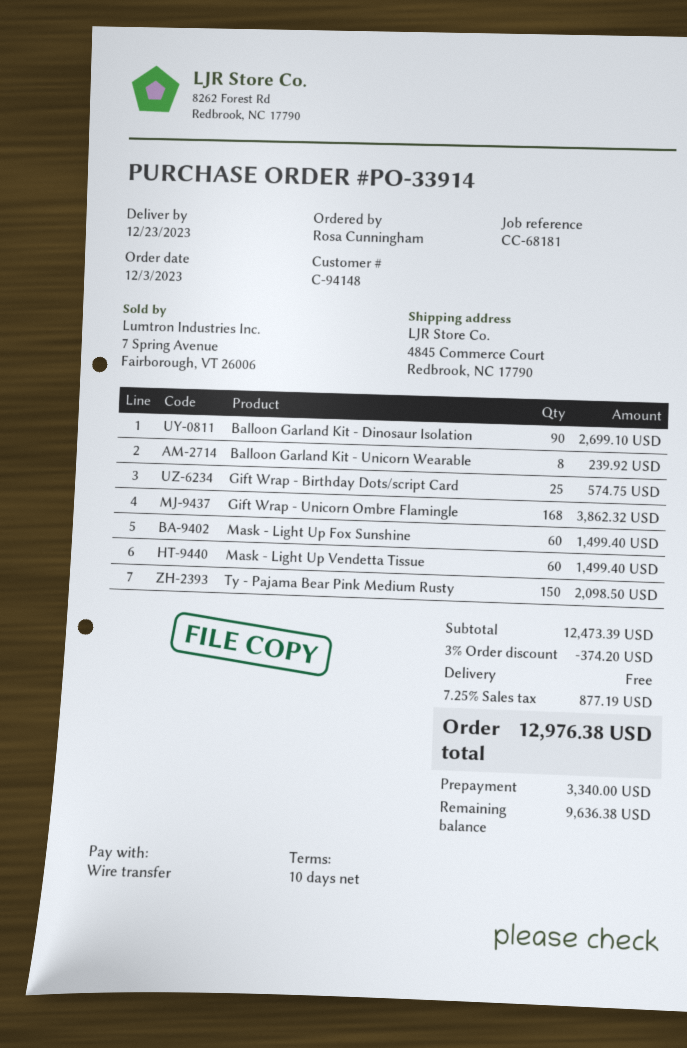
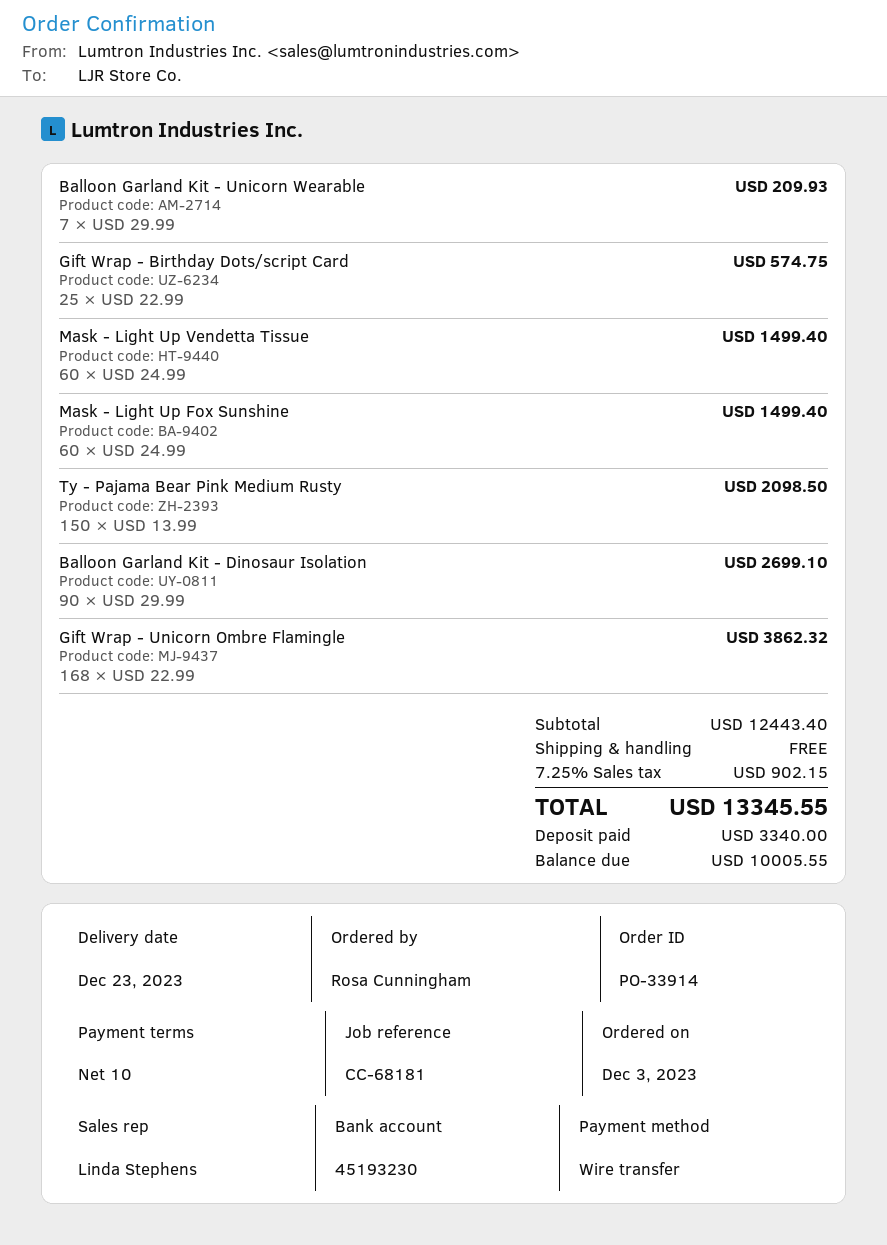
Balloon Garland Kit - Unicorn Wearable: 8 for 239.92 -> 7 for 209.93
subtotal: 12473.39 -> 12443.40
discount: 3% = 374.20 -> none
tax: 7.25% = 877.19 -> 7.25% = 902.15
total: 12976.38 -> 13345.55
balance: 9636.38 -> 10005.55

